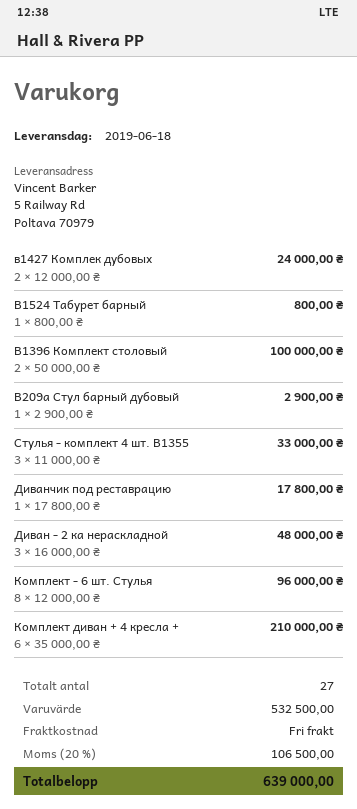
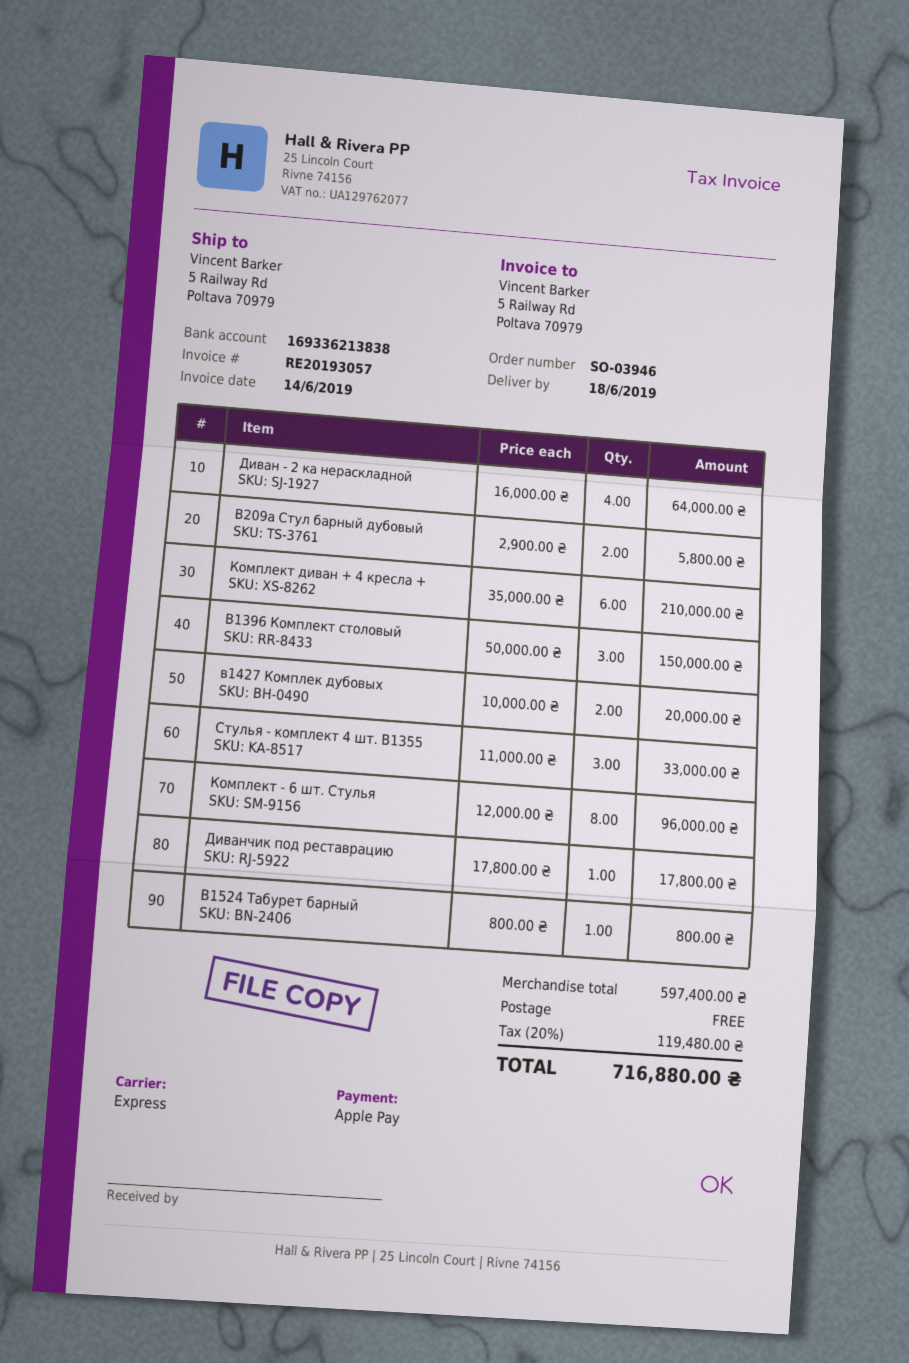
в1427 Комплек дубовых: 2 x 12000.00 = 24000.00 -> 2 x 10000.00 = 20000.00
В1396 Комплект столовый: 2 x 50000.00 = 100000.00 -> 3 x 50000.00 = 150000.00
В209а Стул барный дубовый: 1 x 2900.00 = 2900.00 -> 2 x 2900.00 = 5800.00
Диван - 2 ка нераскладной: 3 x 16000.00 = 48000.00 -> 4 x 16000.00 = 64000.00
subtotal: 532500.00 -> 597400.00
tax: 20% = 106500.00 -> 20% = 119480.00
total: 639000.00 -> 716880.00

